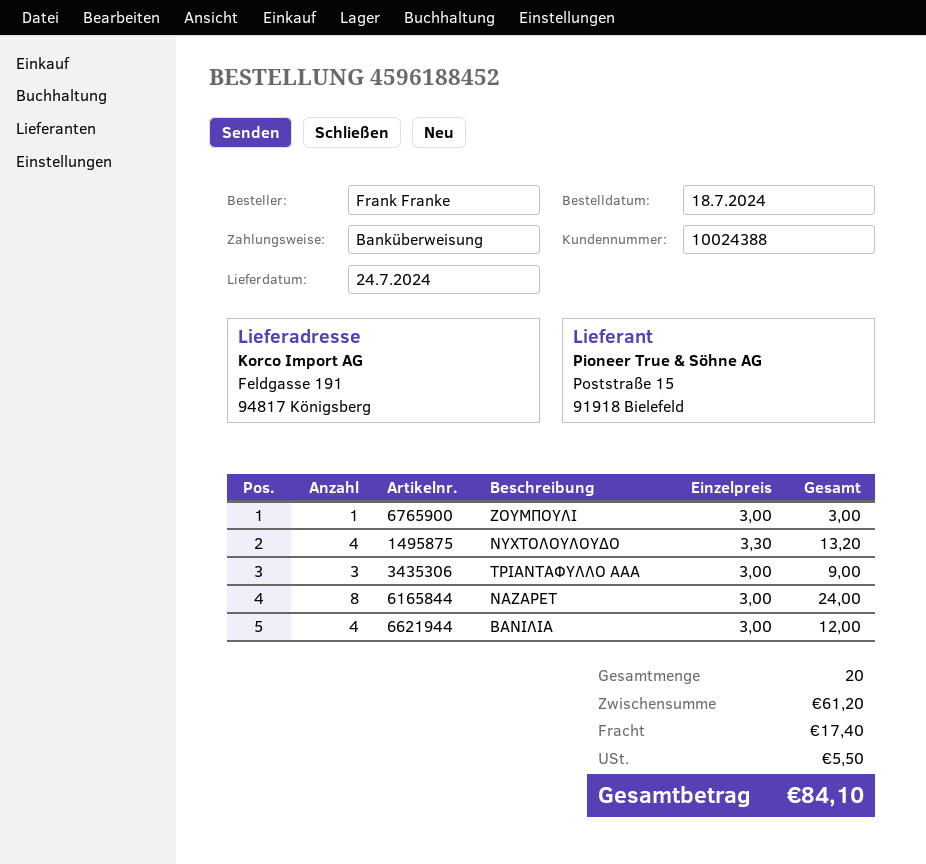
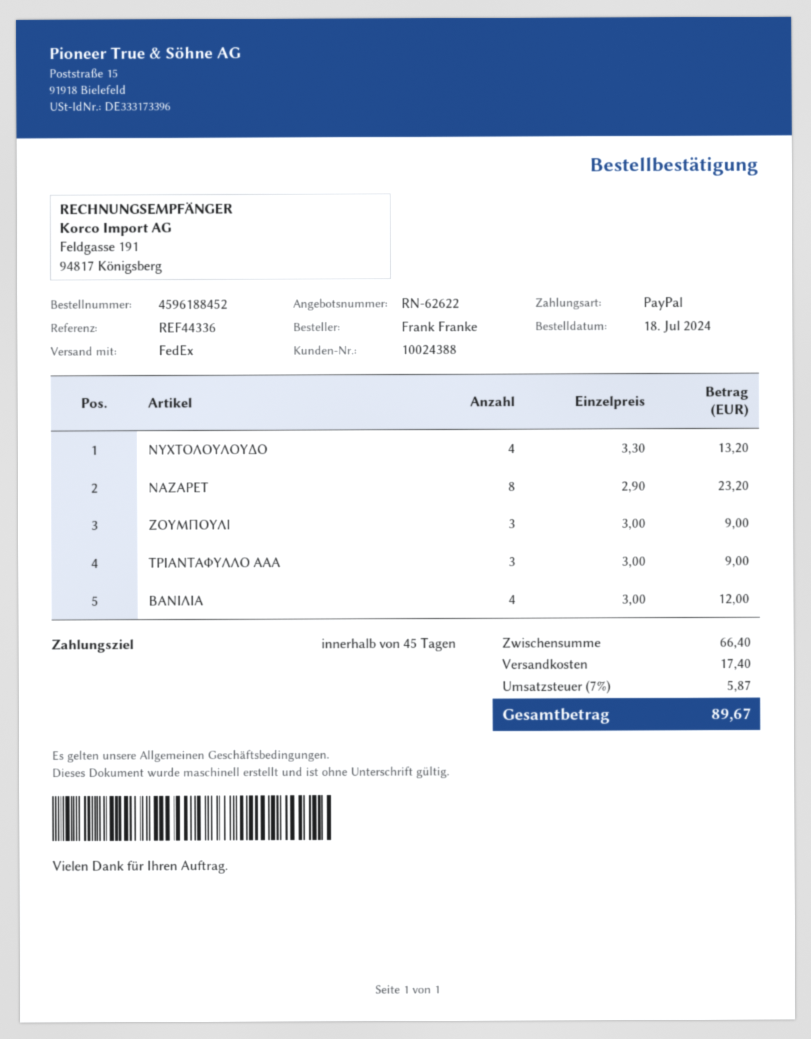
payment method: bank transfer -> PayPal
ΖΟΥΜΠΟΥΛΙ: 1 x 3.00 = 3.00 -> 3 x 3.00 = 9.00
ΝΑΖΑΡΕΤ: 8 x 3.00 = 24.00 -> 8 x 2.90 = 23.20
subtotal: 61.20 -> 66.40
tax: 5.50 -> 5.87
total: 84.10 -> 89.67

